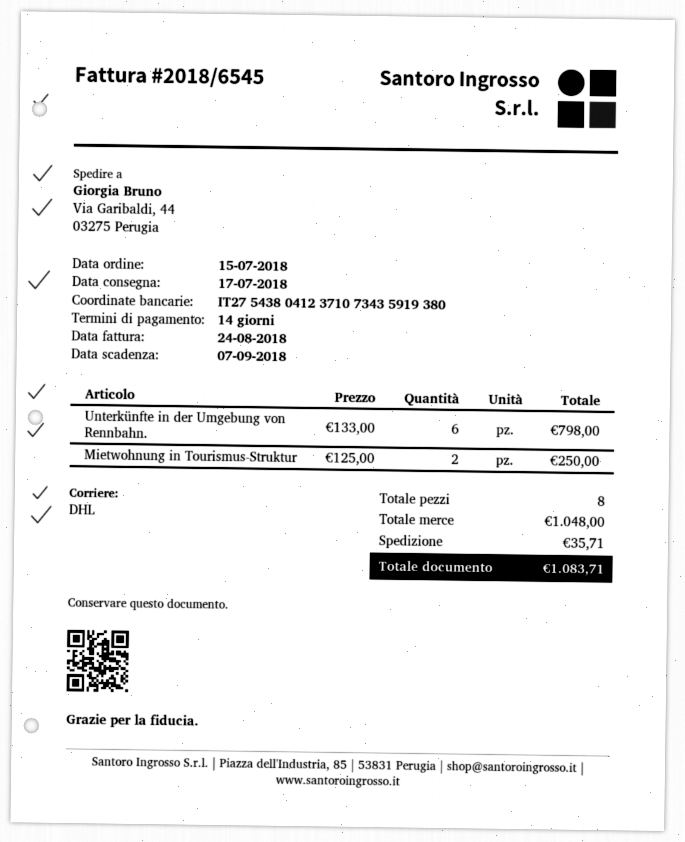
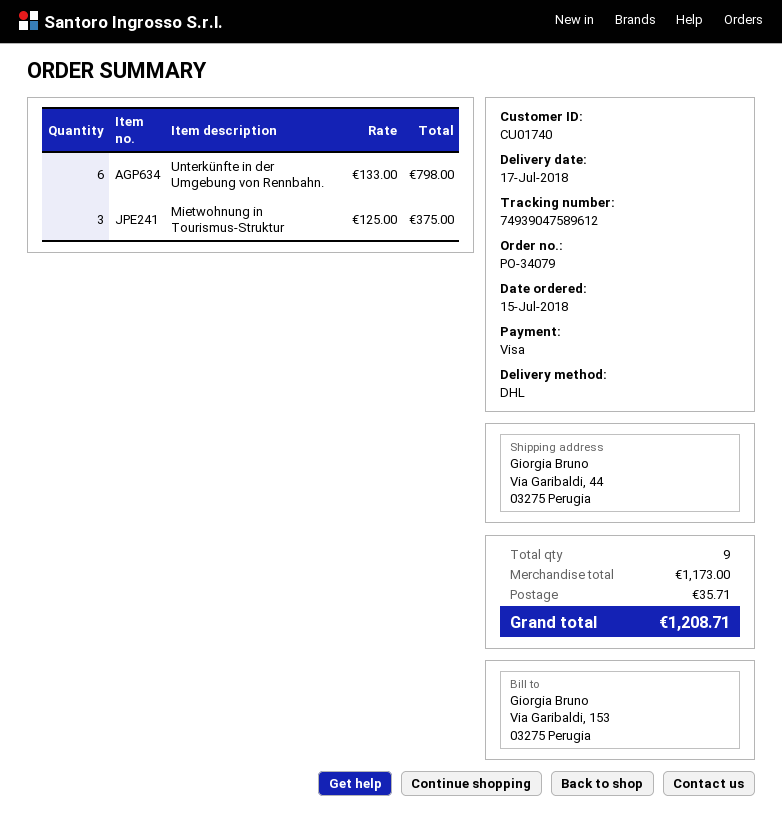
Mietwohnung in Tourismus-Struktur: 2 x 125.00 = 250.00 -> 3 x 125.00 = 375.00
total quantity: 8 -> 9
subtotal: 1048.00 -> 1173.00
total: 1083.71 -> 1208.71

